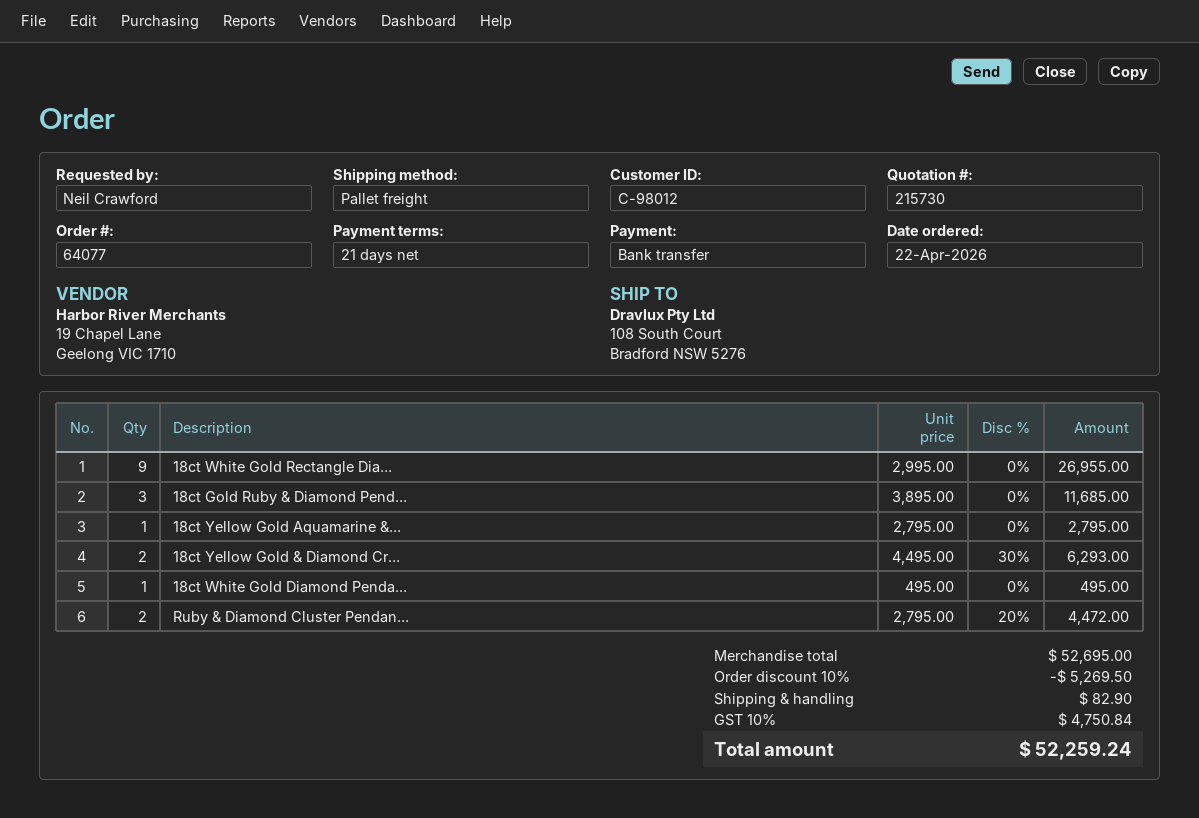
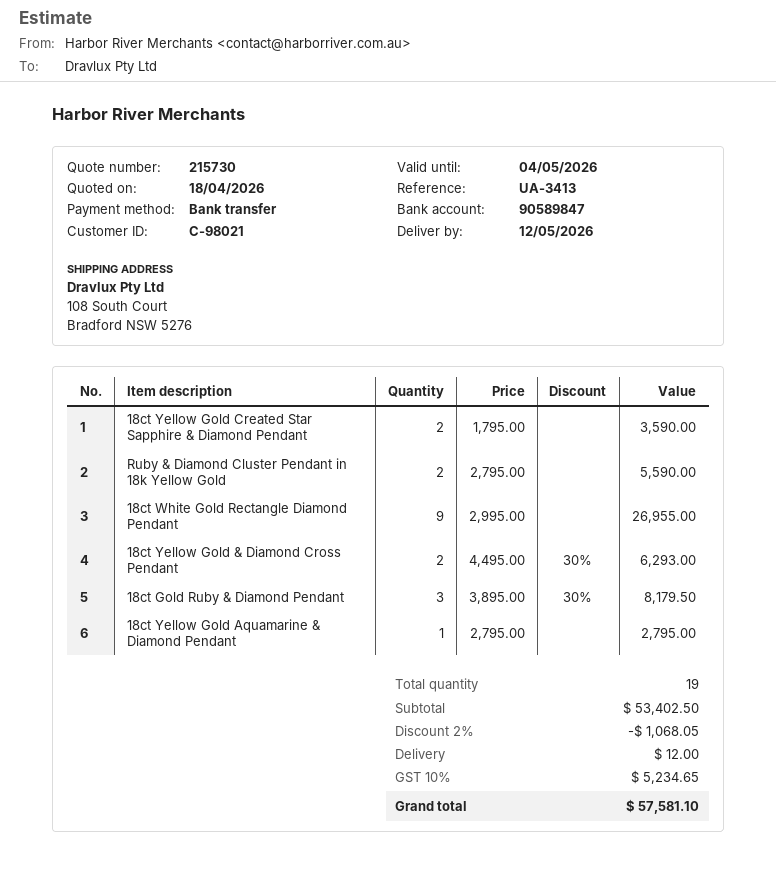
customer number: C-98012 -> C-98021
18ct Gold Ruby & Diamond Pend...: 3 x 3895.00 = 11685.00 -> 3 x 3895.00 - 30% = 8179.50
18ct White Gold Diamond Penda...: 1 x 495.00 = 495.00 -> none
Ruby & Diamond Cluster Pendan...: 2 x 2795.00 - 20% = 4472.00 -> 2 x 2795.00 = 5590.00
18ct Yellow Gold Created Star Sapphire & Diamond Pendant: none -> 2 x 1795.00 = 3590.00
subtotal: 52695.00 -> 53402.50
discount: 10% = 5269.50 -> 2% = 1068.05
shipping: 82.90 -> 12.00
tax: 10% = 4750.84 -> 10% = 5234.65
total: 52259.24 -> 57581.10

